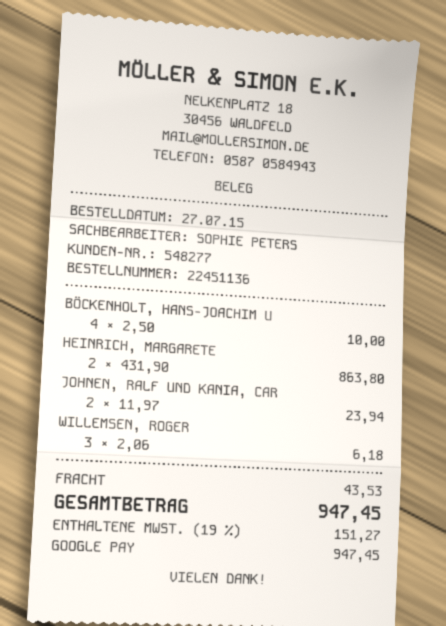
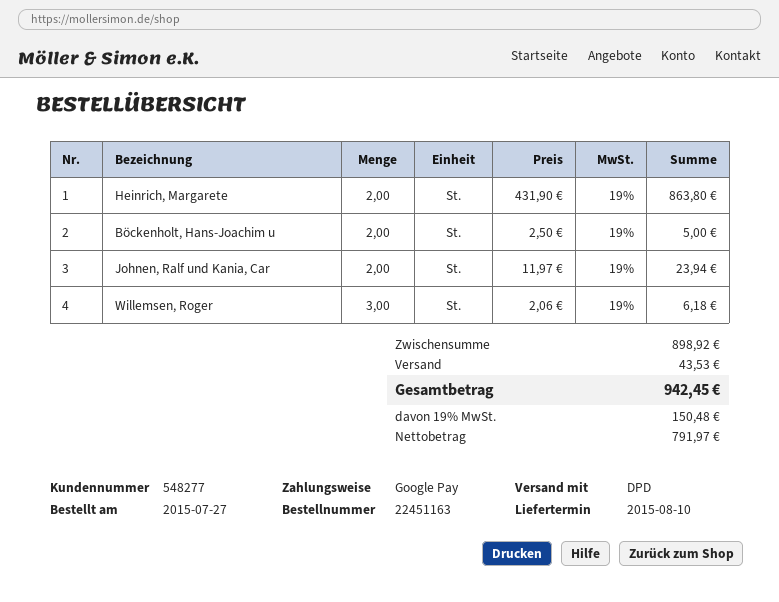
order number: 22451136 -> 22451163
BÖCKENHOLT, HANS-JOACHIM U: 4 x 2.50 = 10.00 -> 2 x 2.50 = 5.00
tax: 19% = 151.27 -> 19% = 150.48
total: 947.45 -> 942.45

